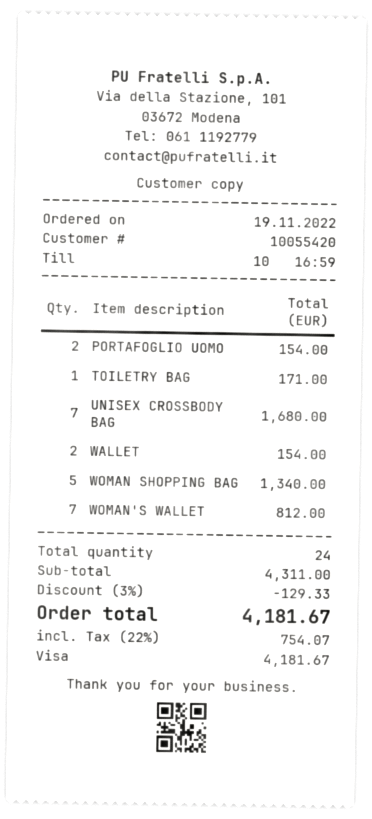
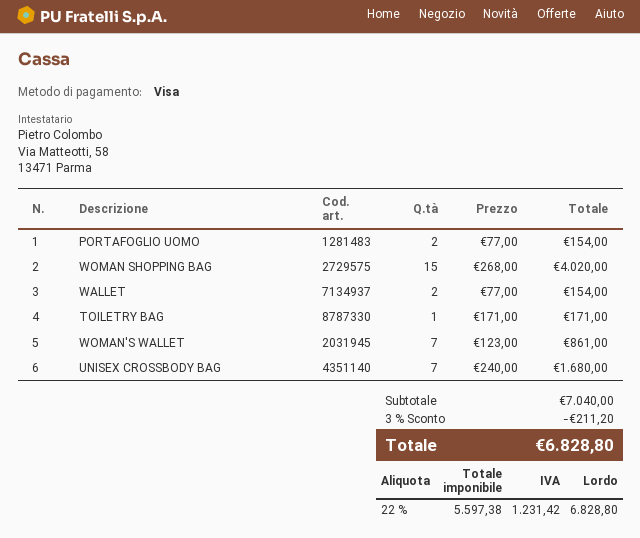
WOMAN SHOPPING BAG: 5 for 1340.00 -> 15 for 4020.00
WOMAN'S WALLET: 7 for 812.00 -> 7 for 861.00
subtotal: 4311.00 -> 7040.00
discount: 3% = 129.33 -> 3% = 211.20
tax: 22% = 754.07 -> 22% = 1231.42
total: 4181.67 -> 6828.80

